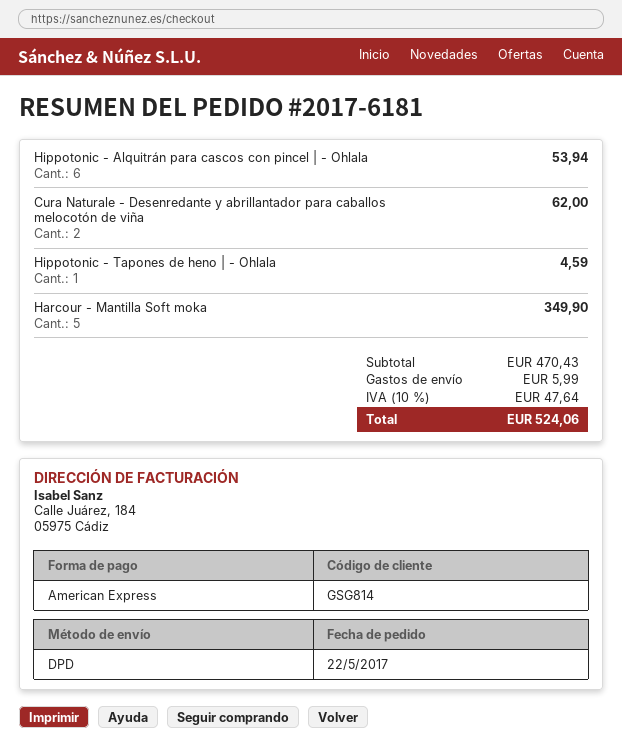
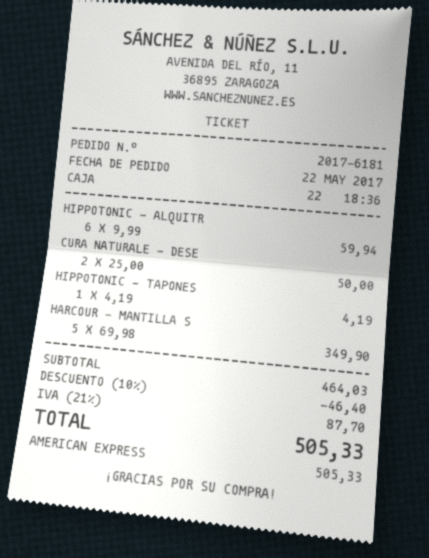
Hippotonic - Alquitrán para cascos con pincel | - Ohlala: 6 for 53.94 -> 6 for 59.94
Cura Naturale - Desenredante y abrillantador para caballos melocotón de viña: 2 for 62.00 -> 2 for 50.00
Hippotonic - Tapones de heno | - Ohlala: 1 for 4.59 -> 1 for 4.19
subtotal: 470.43 -> 464.03
discount: none -> 10% = 46.40
shipping: 5.99 -> none
tax: 10% = 47.64 -> 21% = 87.70
total: 524.06 -> 505.33

